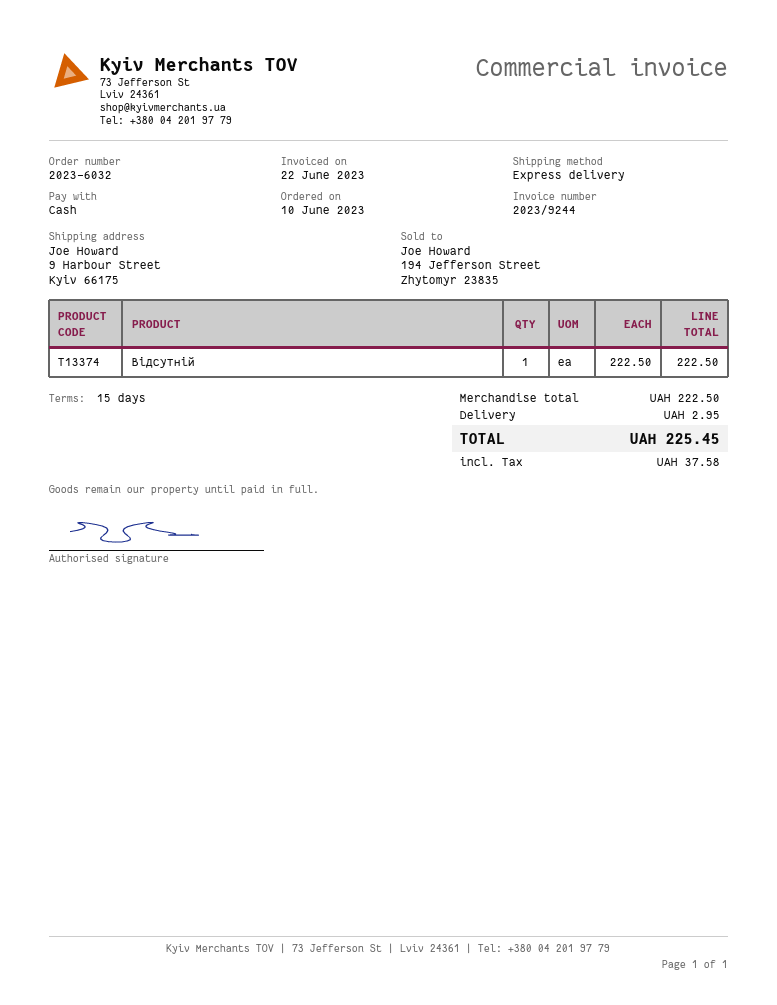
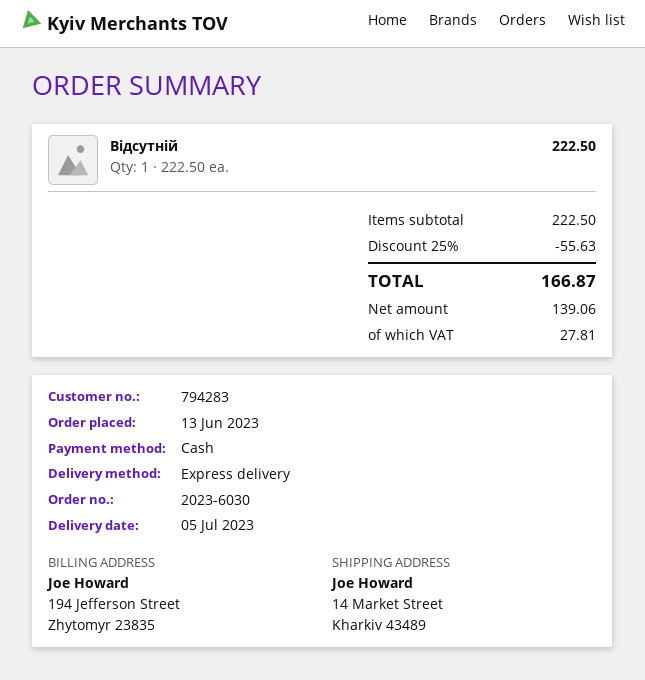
order number: 2023-6032 -> 2023-6030
order date: 2023-06-10 -> 2023-06-13
ship to: 9 Harbour Street, Kyiv 66175 -> 14 Market Street, Kharkiv 43489
discount: none -> 25% = 55.63
shipping: 2.95 -> none
tax: 37.58 -> 27.81
total: 225.45 -> 166.87

